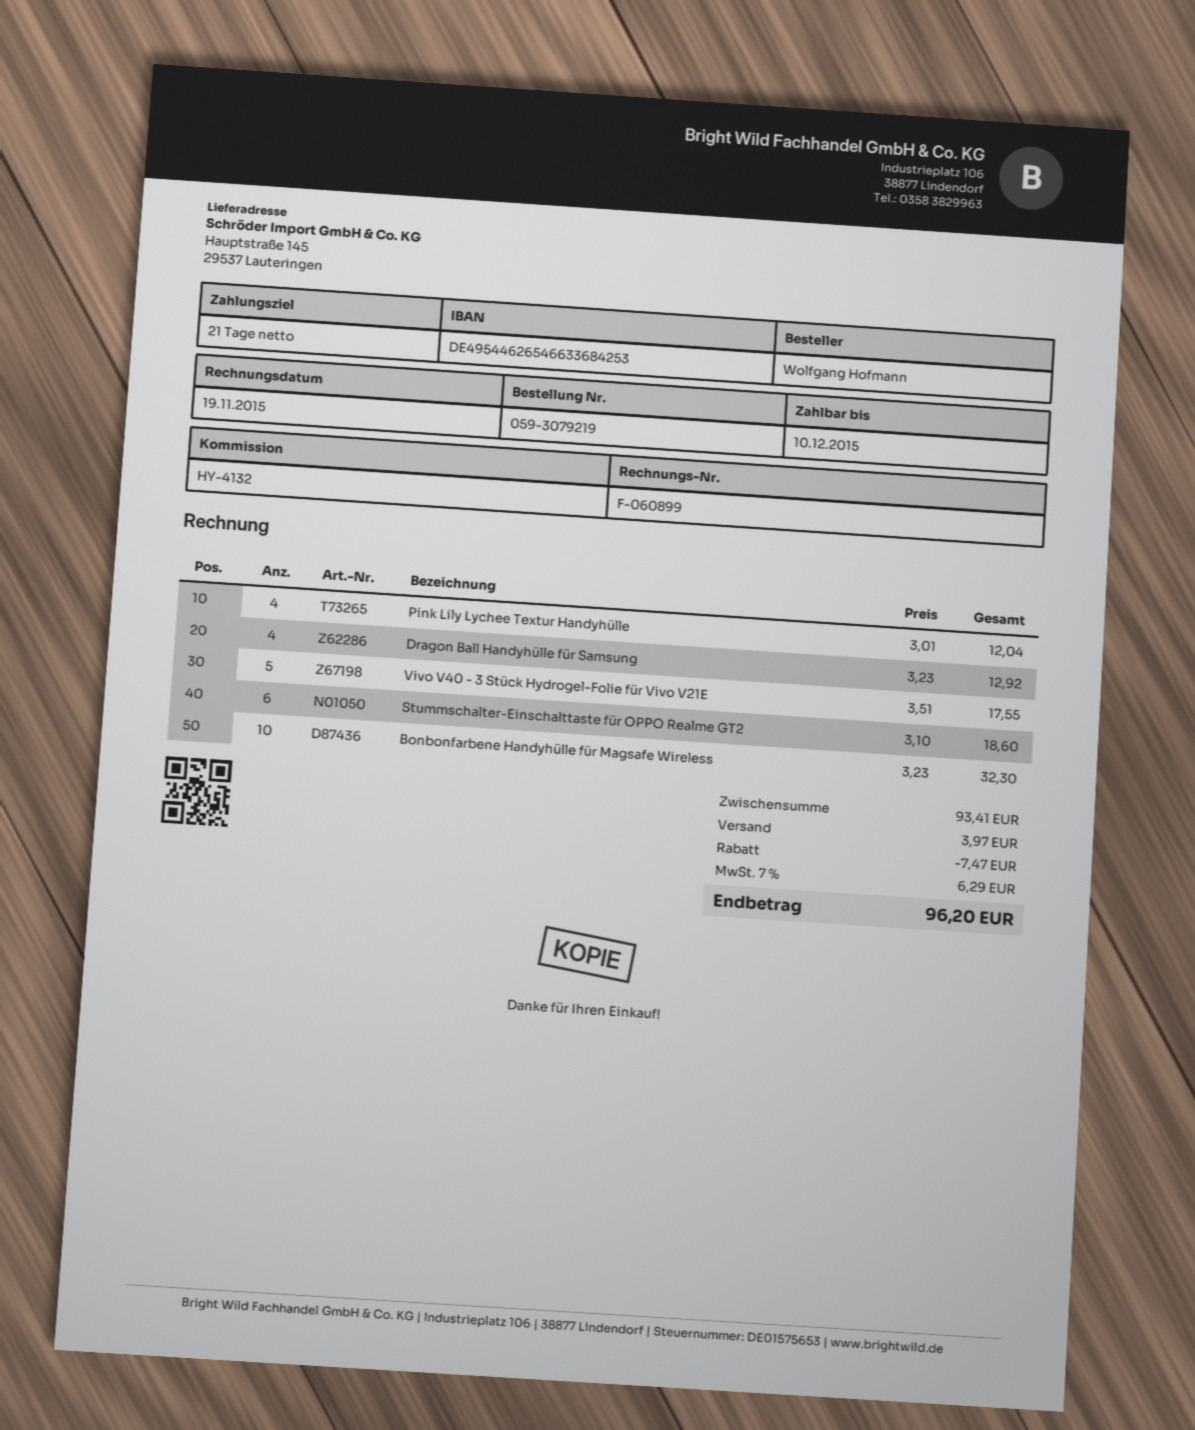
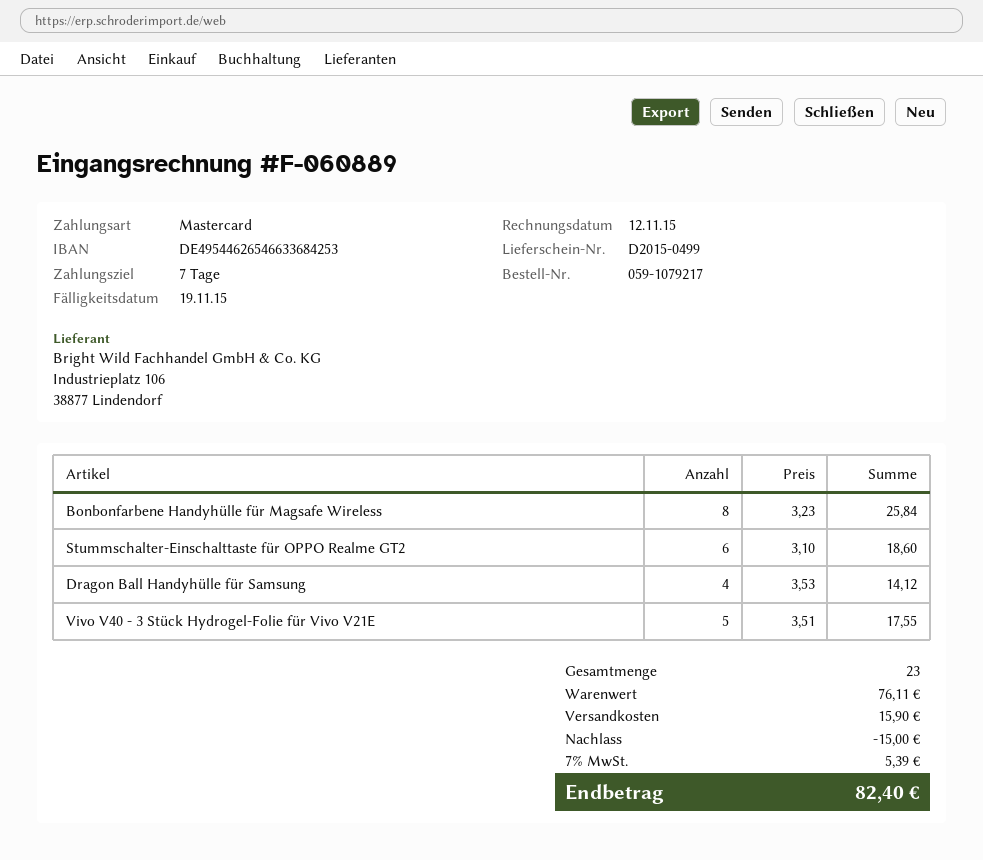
order number: 059-3079219 -> 059-1079217
invoice number: F-060899 -> F-060889
invoice date: 2015-11-19 -> 2015-11-12
payment terms: 21 days -> 7 days
due date: 2015-12-10 -> 2015-11-19
Pink Lily Lychee Textur Handyhülle: 4 x 3.01 = 12.04 -> none
Dragon Ball Handyhülle für Samsung: 4 x 3.23 = 12.92 -> 4 x 3.53 = 14.12
Bonbonfarbene Handyhülle für Magsafe Wireless: 10 x 3.23 = 32.30 -> 8 x 3.23 = 25.84
subtotal: 93.41 -> 76.11
discount: 7.47 -> 15.00
shipping: 3.97 -> 15.90
tax: 7% = 6.29 -> 7% = 5.39
total: 96.20 -> 82.40

